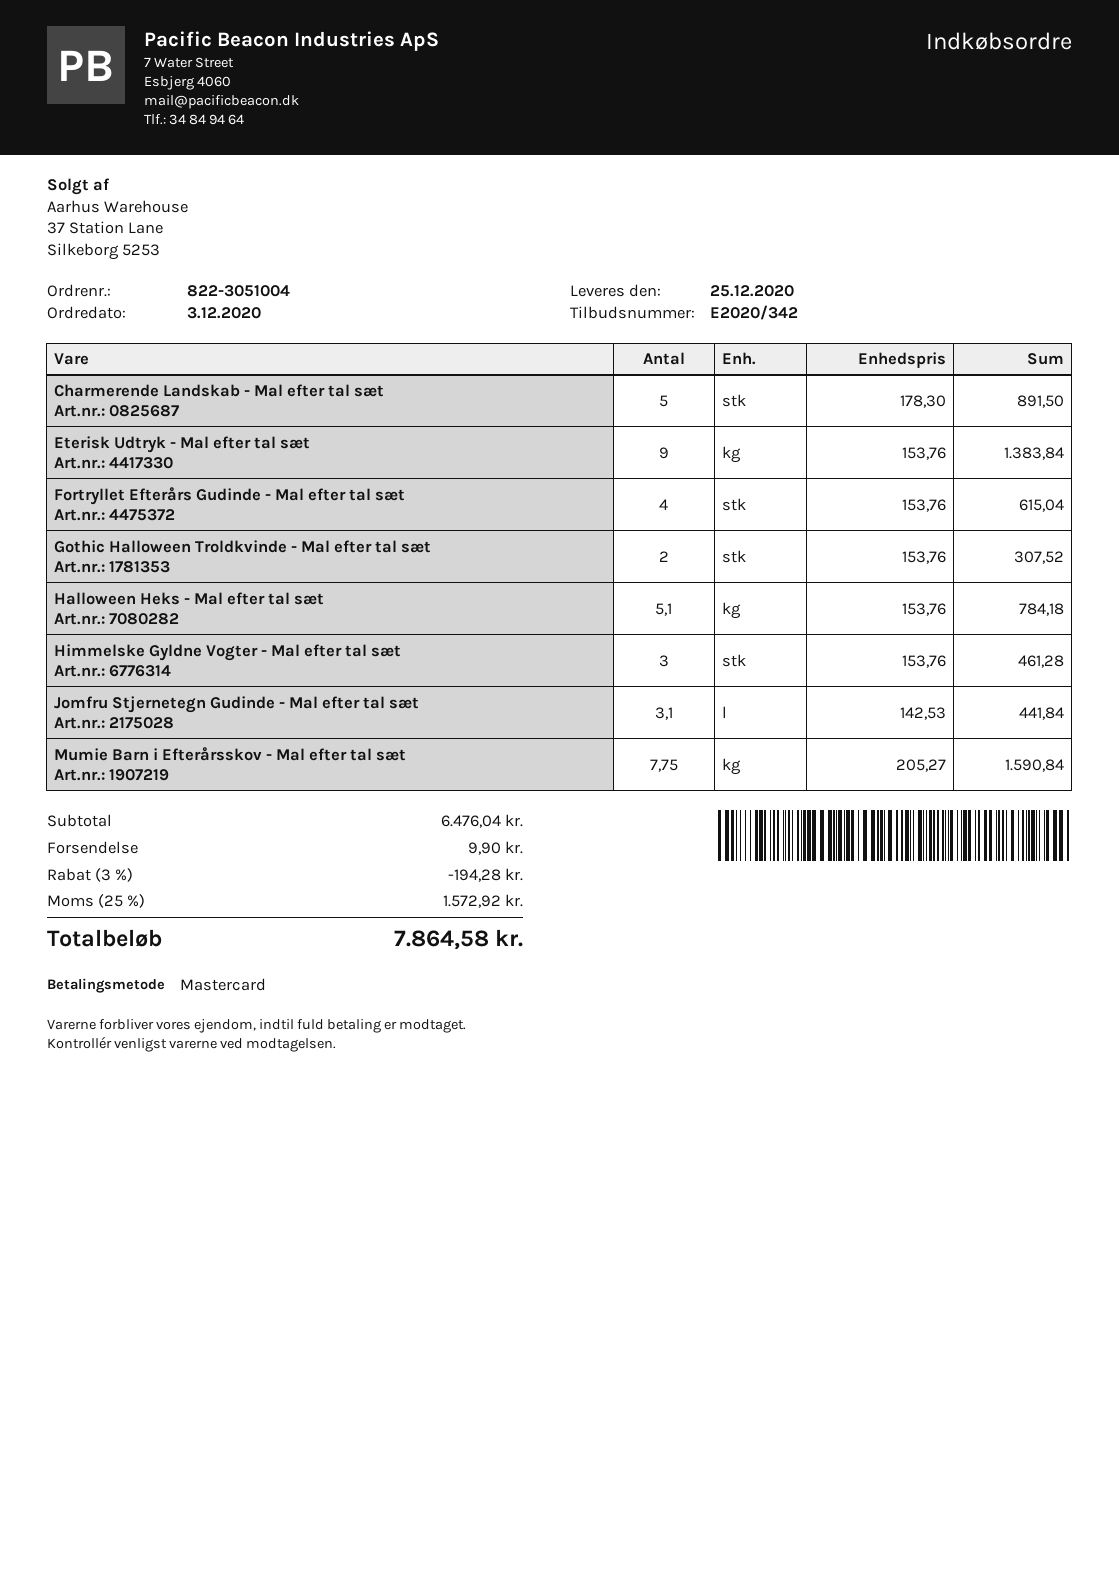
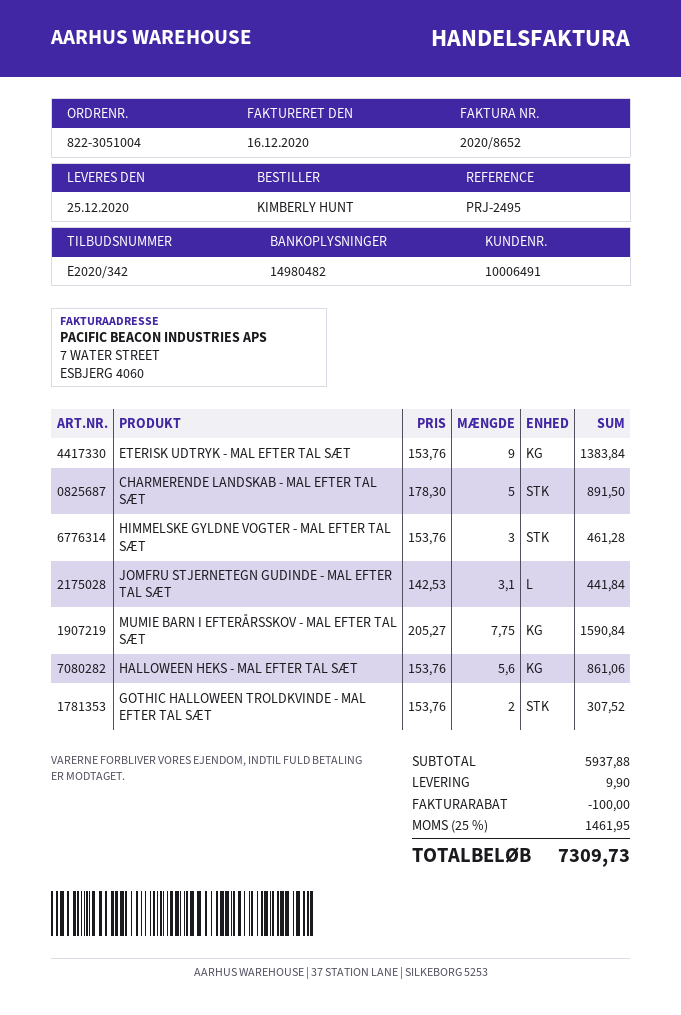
Fortryllet Efterårs Gudinde - Mal efter tal sæt: 4 x 153.76 = 615.04 -> none
Halloween Heks - Mal efter tal sæt: 5.1 x 153.76 = 784.18 -> 5.6 x 153.76 = 861.06
subtotal: 6476.04 -> 5937.88
discount: 194.28 -> 100.00
tax: 25% = 1572.92 -> 25% = 1461.95
total: 7864.58 -> 7309.73

